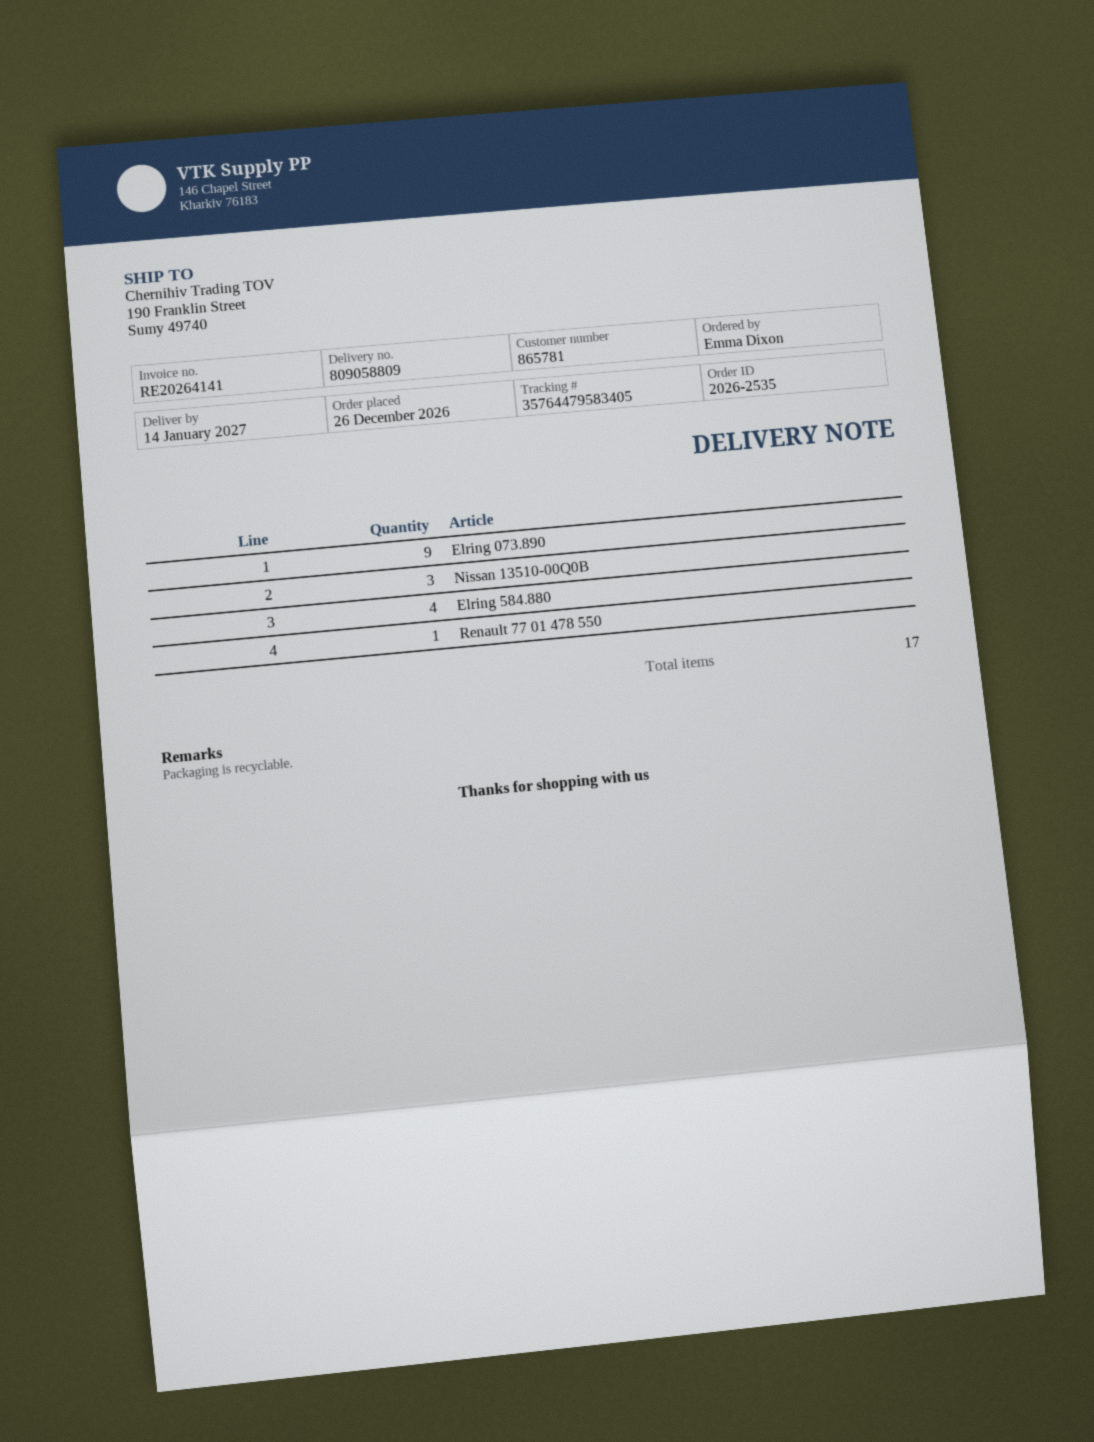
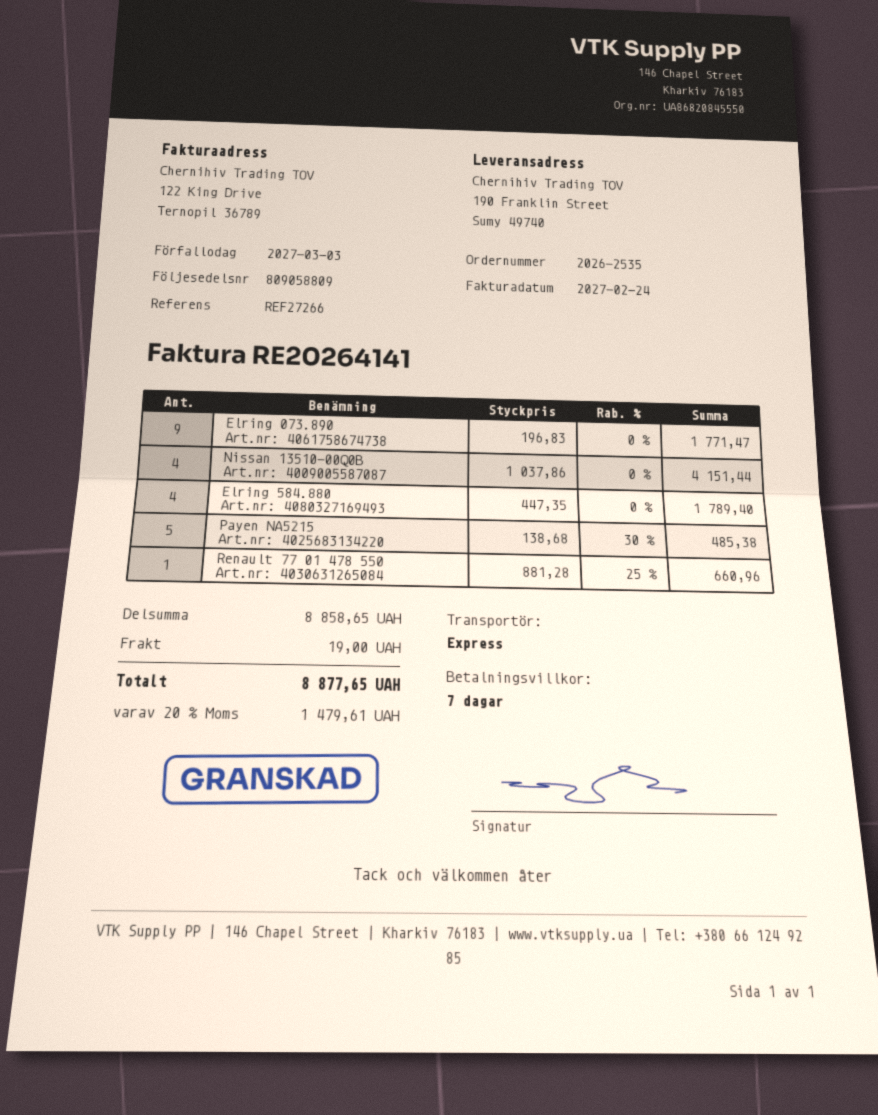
Nissan 13510-00Q0B: 3 -> 4
Payen NA5215: none -> 5

